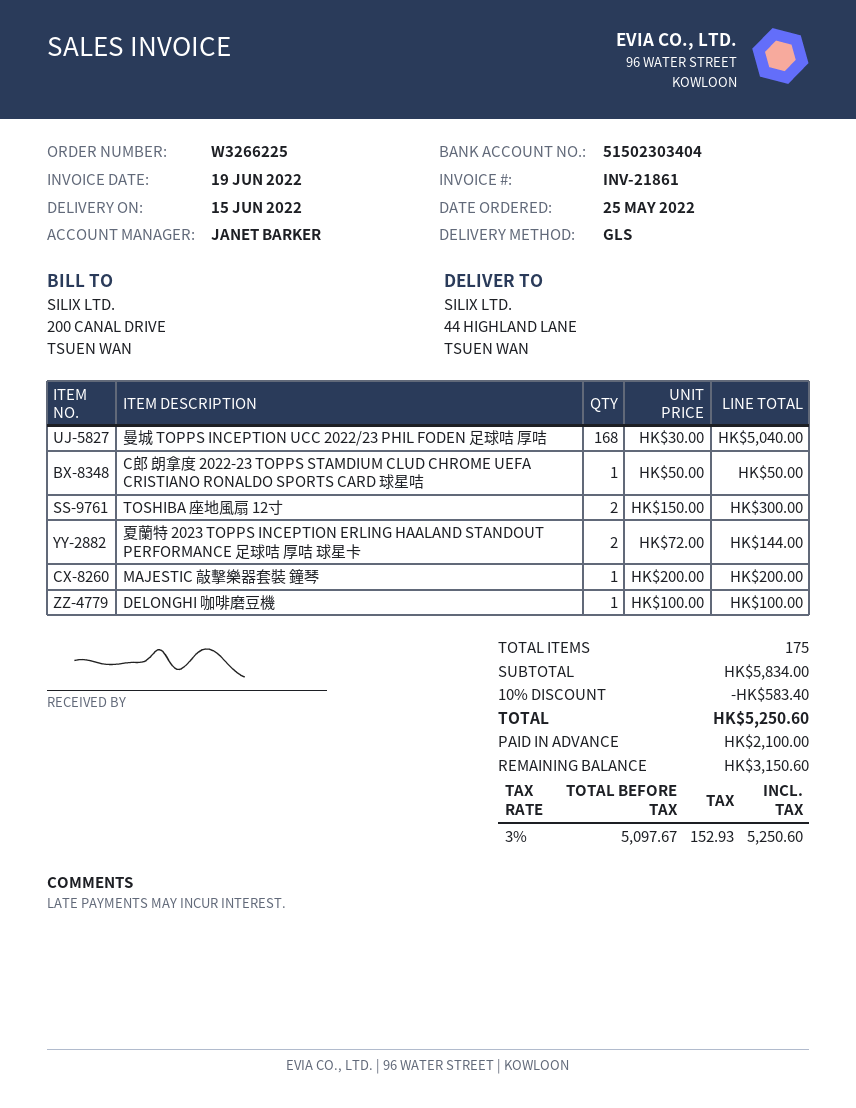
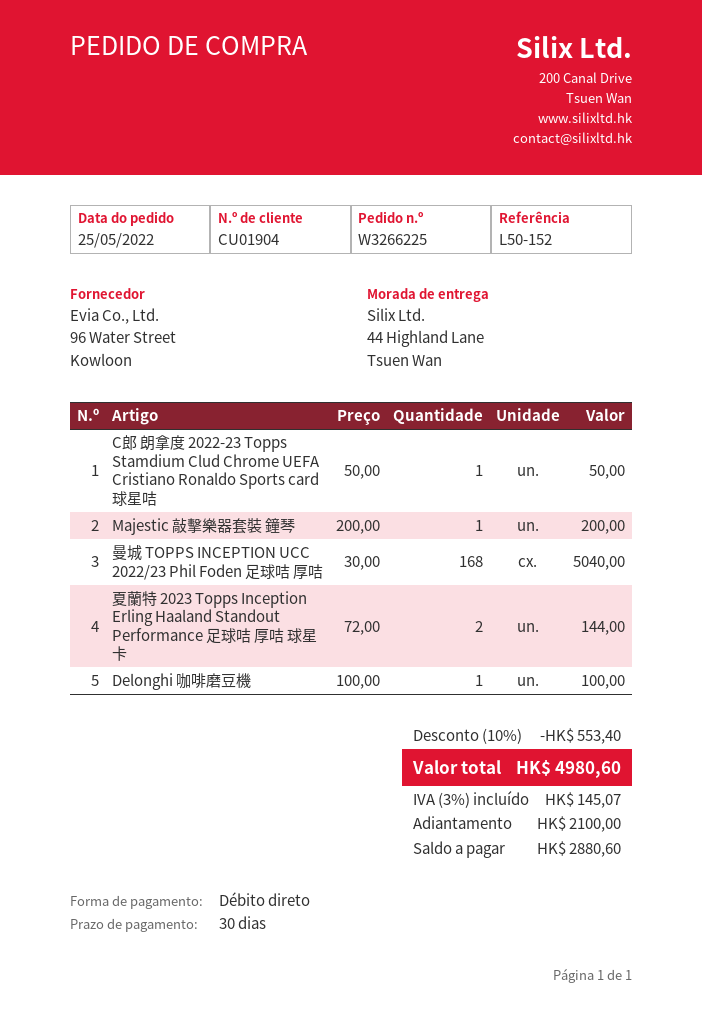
TOSHIBA 座地風扇 12寸: 2 x 150.00 = 300.00 -> none
discount: 10% = 583.40 -> 10% = 553.40
tax: 3% = 152.93 -> 3% = 145.07
total: 5250.60 -> 4980.60
balance: 3150.60 -> 2880.60

